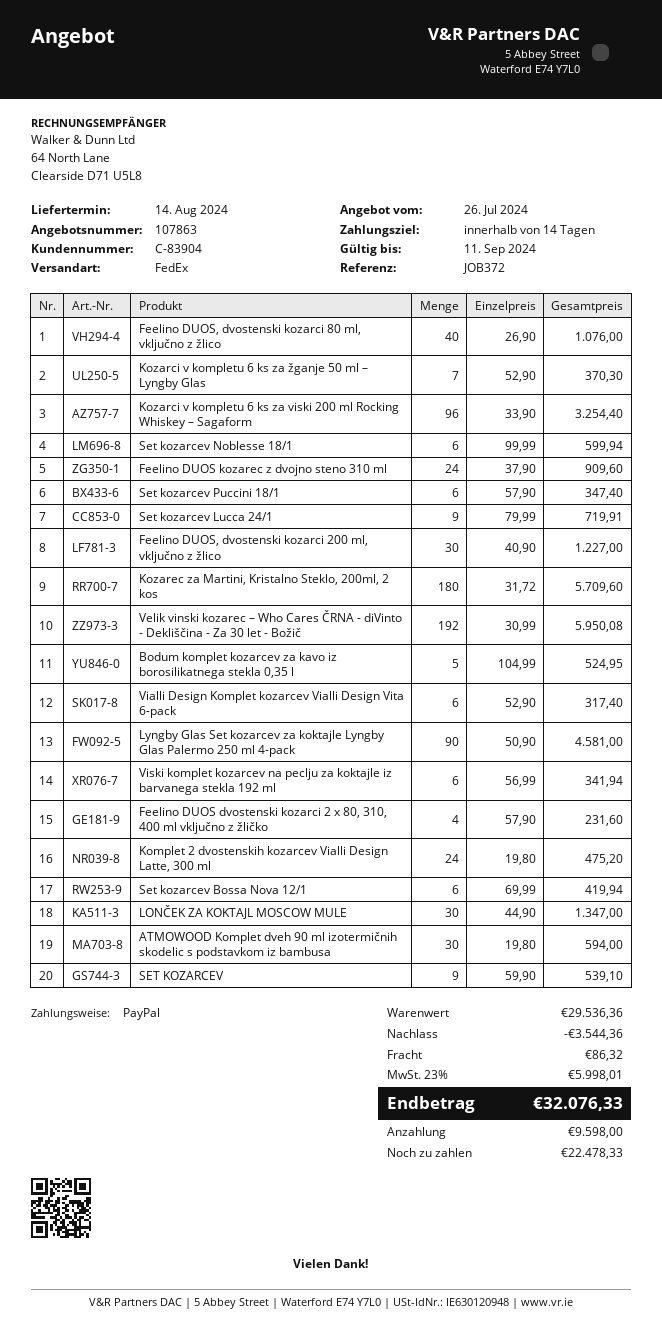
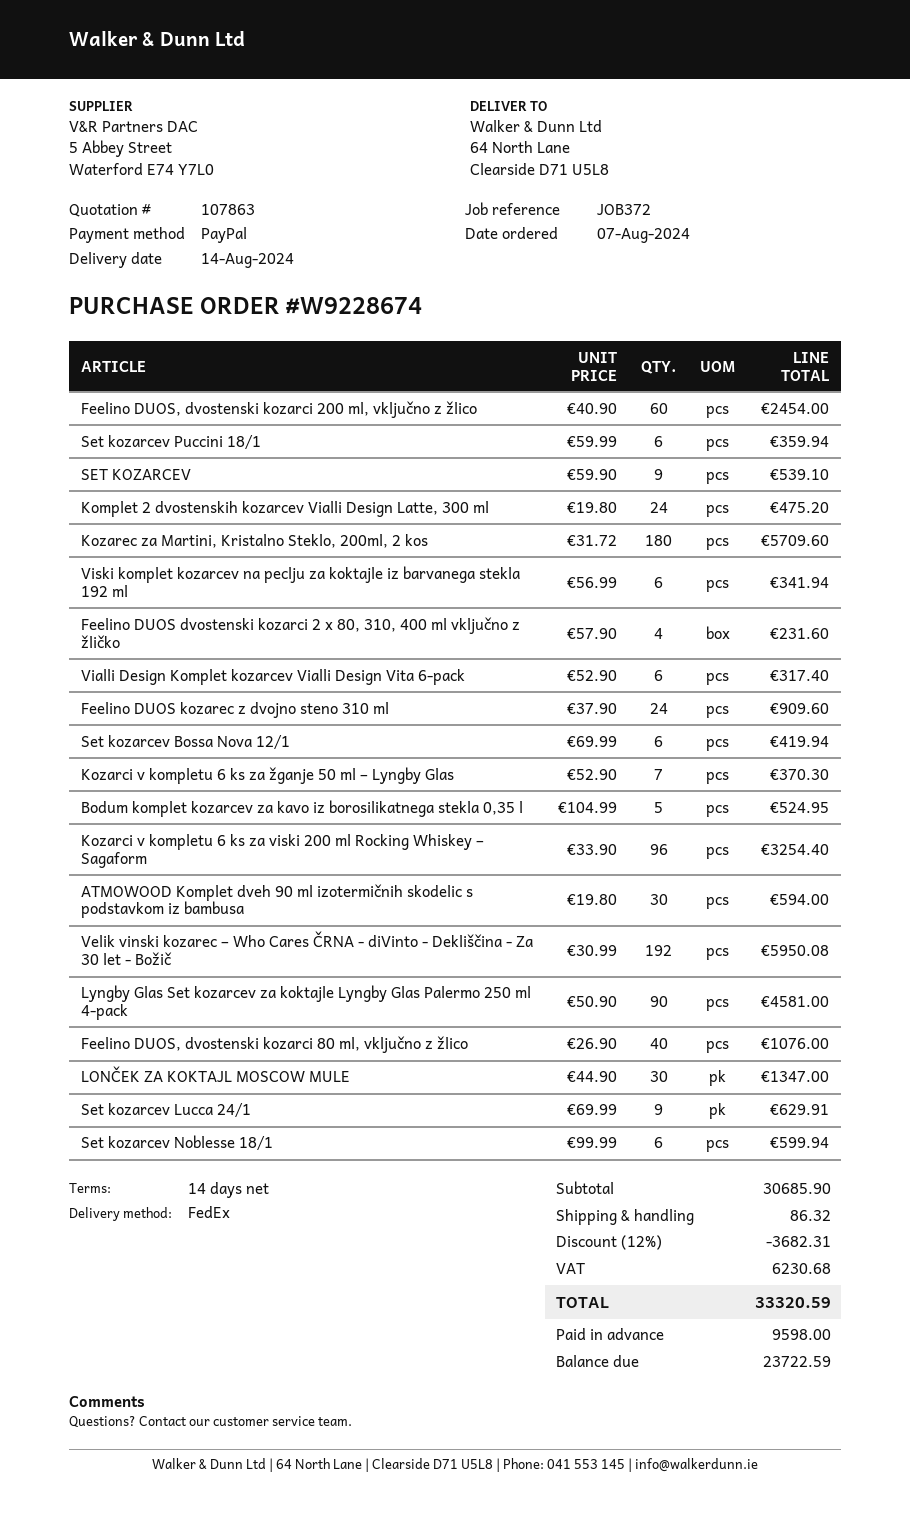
Set kozarcev Puccini 18/1: 6 x 57.90 = 347.40 -> 6 x 59.99 = 359.94
Set kozarcev Lucca 24/1: 9 x 79.99 = 719.91 -> 9 x 69.99 = 629.91
Feelino DUOS, dvostenski kozarci 200 ml, vključno z žlico: 30 x 40.90 = 1227.00 -> 60 x 40.90 = 2454.00
subtotal: 29536.36 -> 30685.90
discount: 3544.36 -> 3682.31
tax: 5998.01 -> 6230.68
total: 32076.33 -> 33320.59
balance: 22478.33 -> 23722.59

